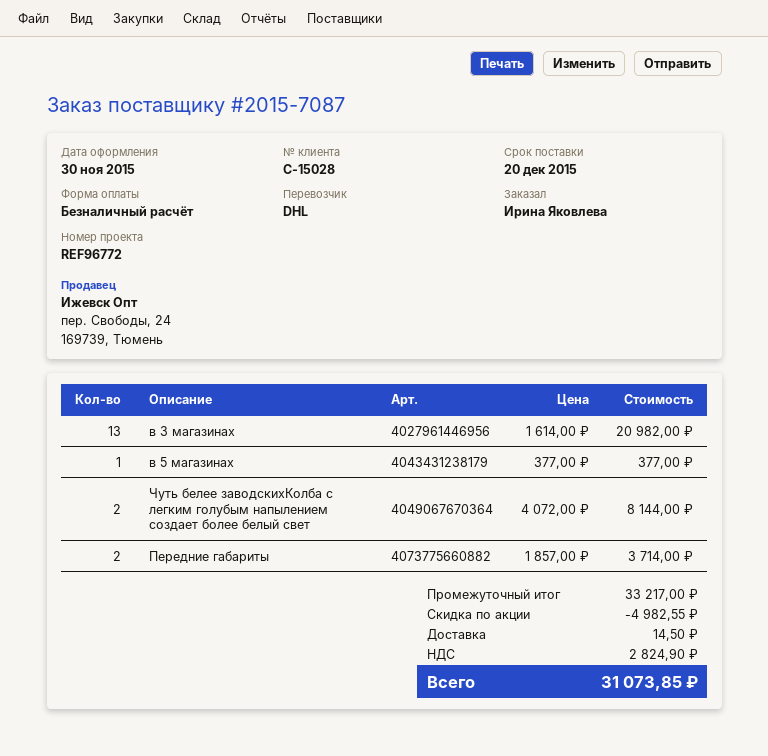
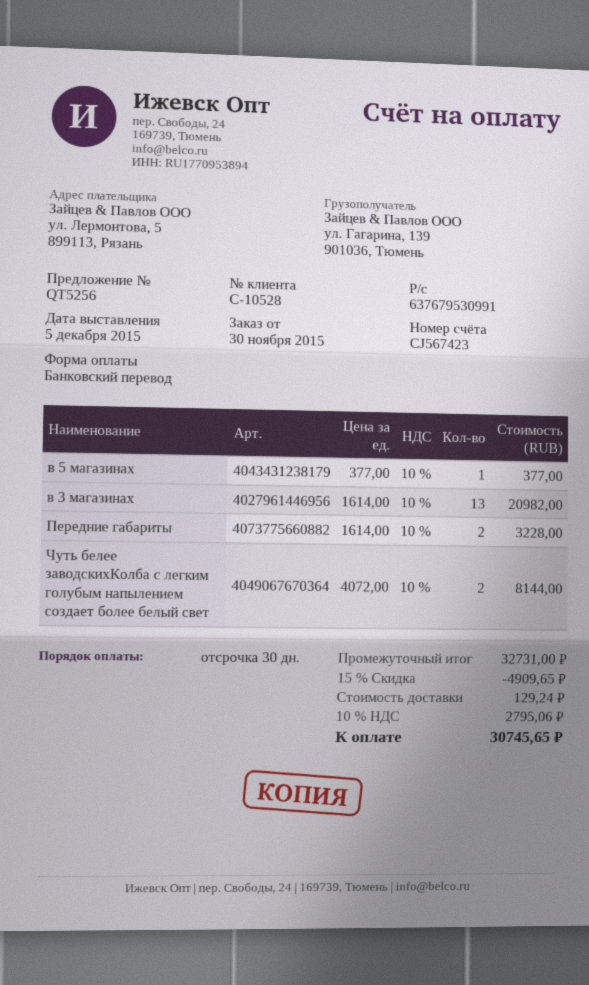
customer number: C-15028 -> C-10528
Передние габариты: 2 x 1857.00 = 3714.00 -> 2 x 1614.00 = 3228.00
subtotal: 33217.00 -> 32731.00
discount: 4982.55 -> 4909.65
shipping: 14.50 -> 129.24
tax: 2824.90 -> 2795.06
total: 31073.85 -> 30745.65

